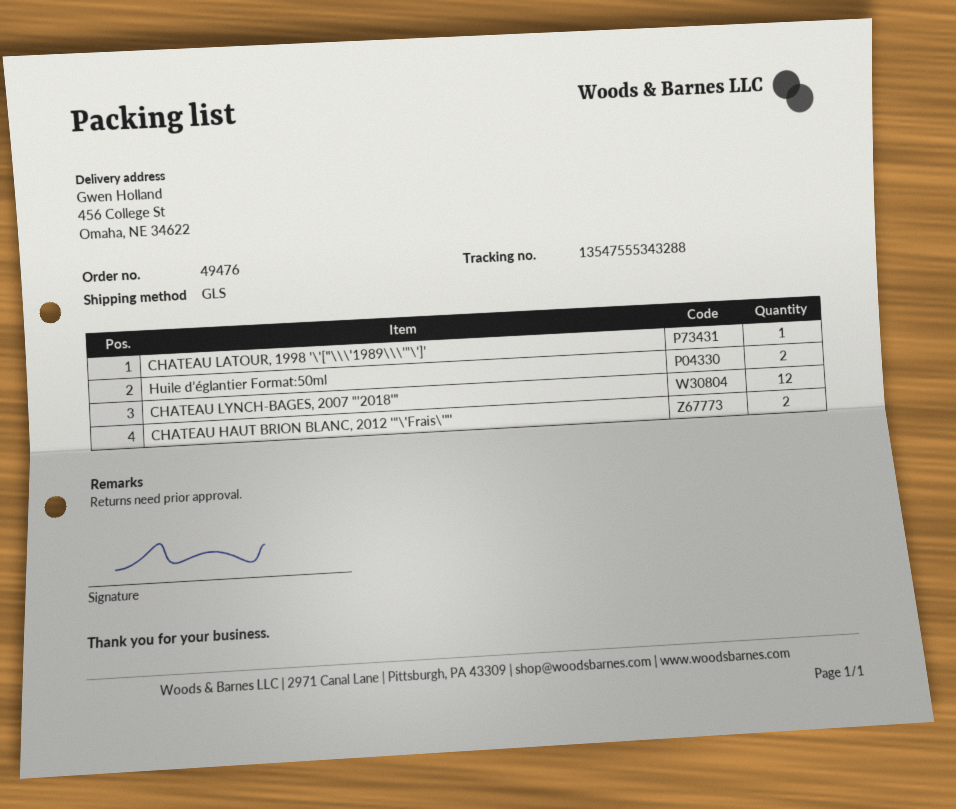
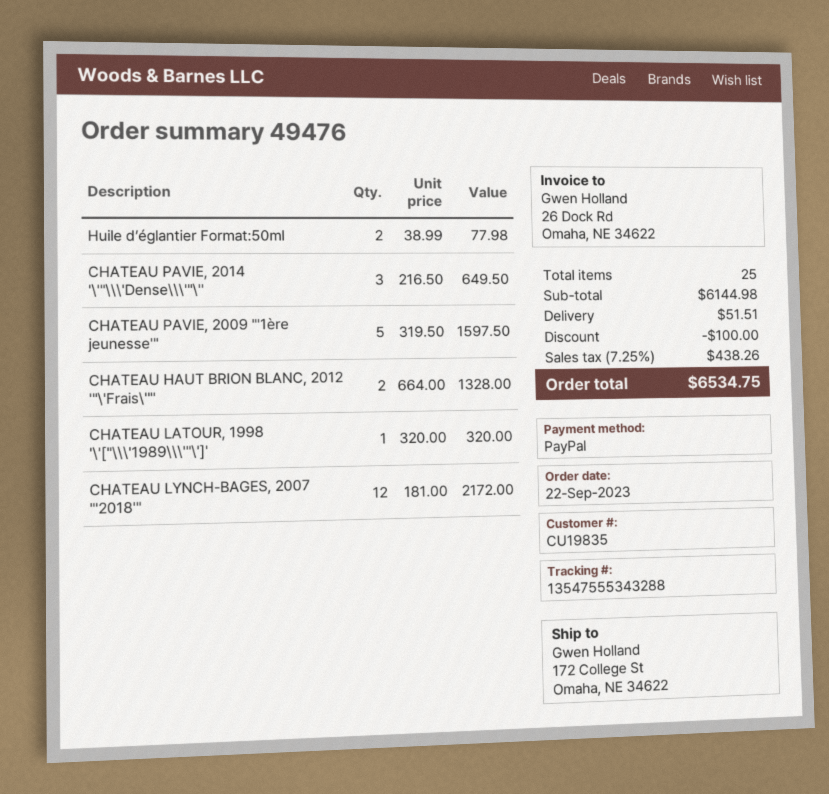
ship to: 456 College St, Omaha, NE 34622 -> 172 College St, Omaha, NE 34622
CHATEAU PAVIE, 2014 '\'"\\\'Dense\\\'"\'': none -> 3
CHATEAU PAVIE, 2009 "'1ère jeunesse'": none -> 5

